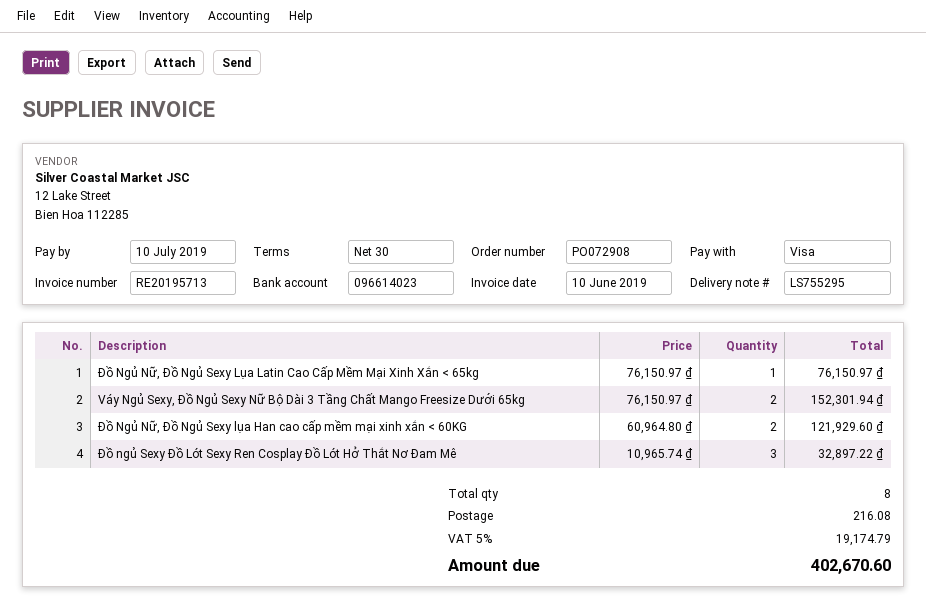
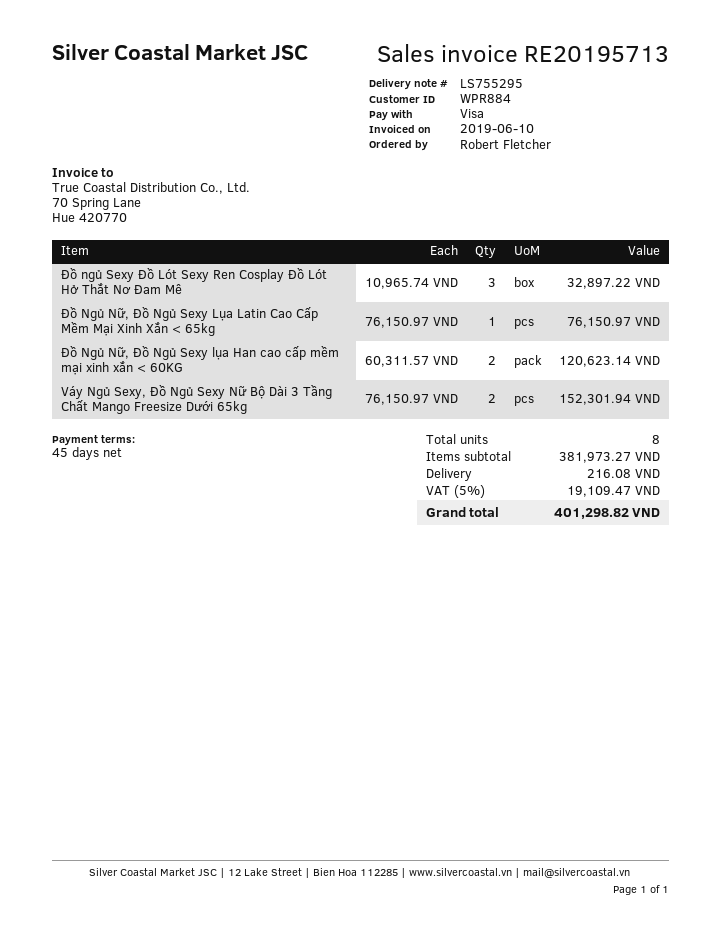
payment terms: 30 days -> 45 days
Đồ Ngủ Nữ, Đồ Ngủ Sexy lụa Han cao cấp mềm mại xinh xắn < 60KG: 2 x 60964.80 = 121929.60 -> 2 x 60311.57 = 120623.14
tax: 5% = 19174.79 -> 5% = 19109.47
total: 402670.60 -> 401298.82

